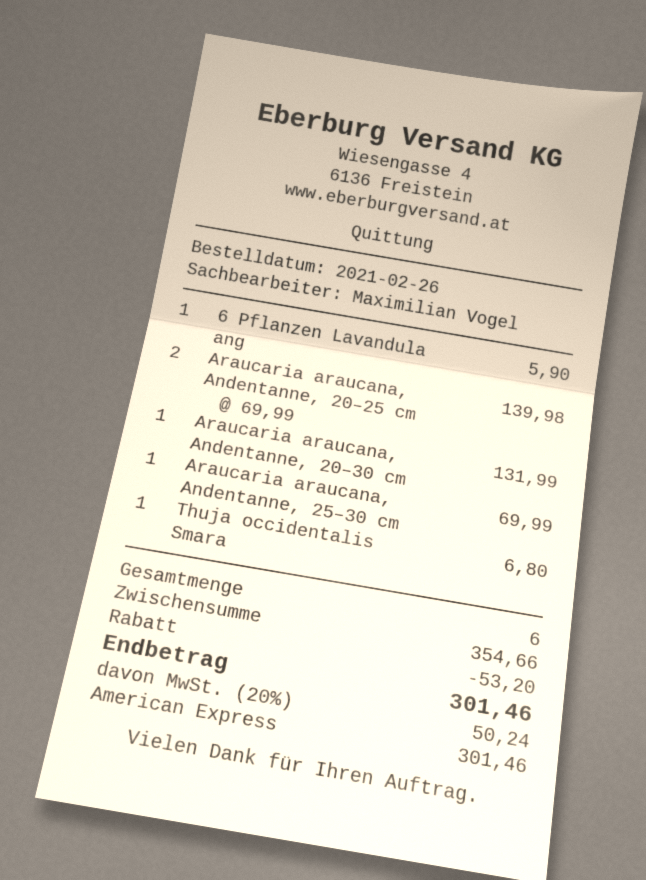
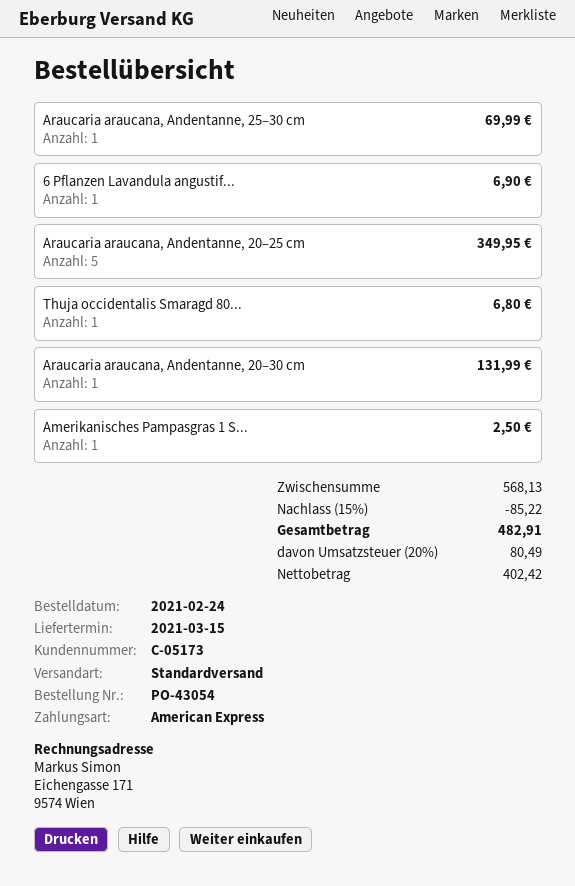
order date: 2021-02-26 -> 2021-02-24
6 Pflanzen Lavandula ang: 1 for 5.90 -> 1 for 6.90
Araucaria araucana, Andentanne, 20–25 cm: 2 for 139.98 -> 5 for 349.95
Amerikanisches Pampasgras 1 S...: none -> 1 for 2.50
subtotal: 354.66 -> 568.13
discount: 53.20 -> 85.22
tax: 20% = 50.24 -> 20% = 80.49
total: 301.46 -> 482.91

